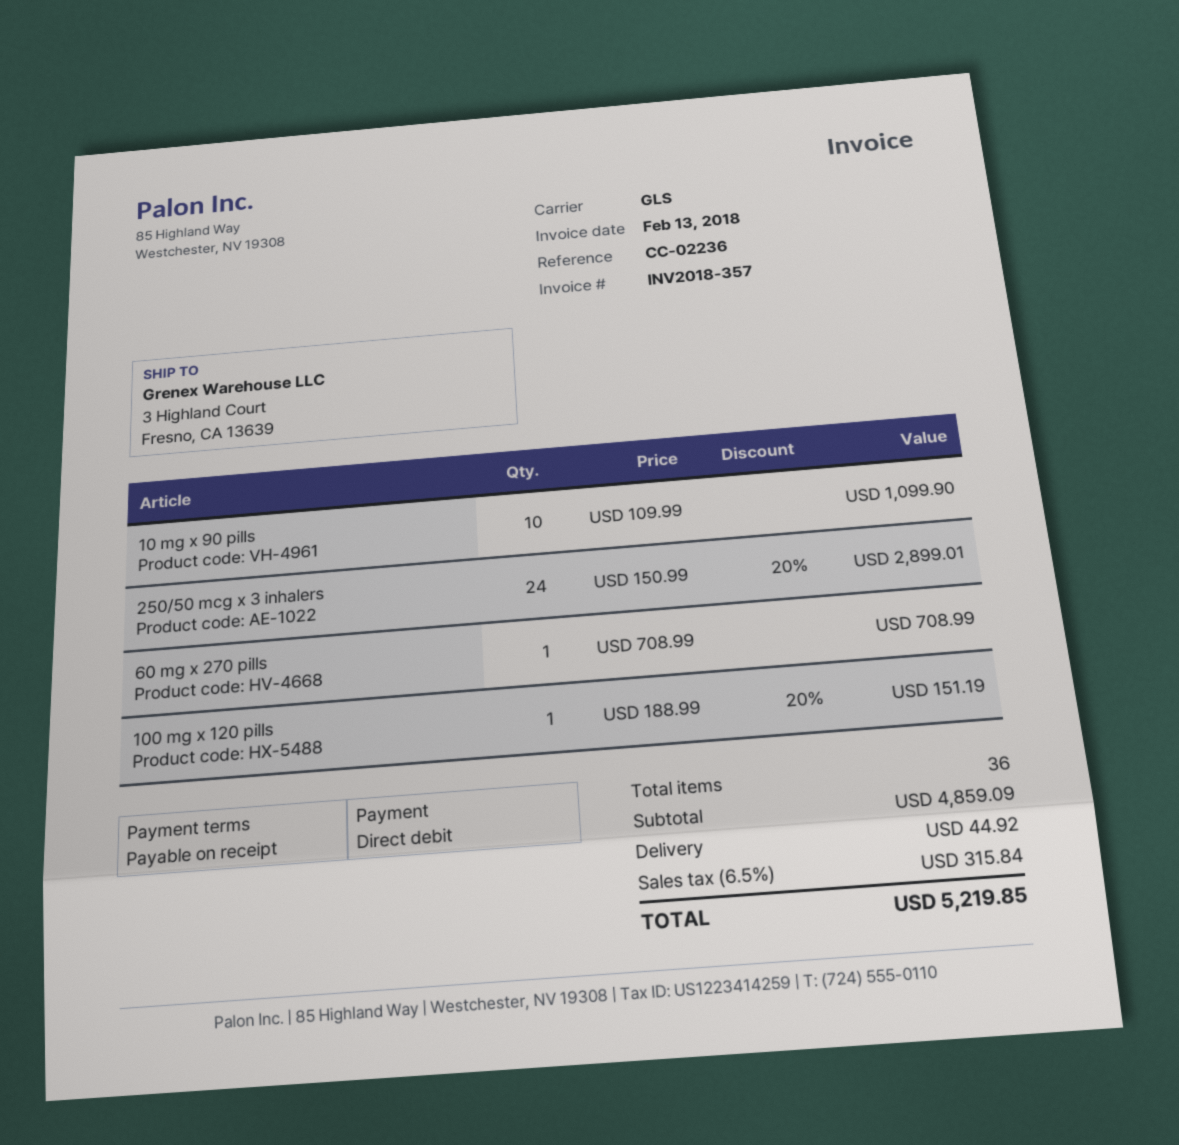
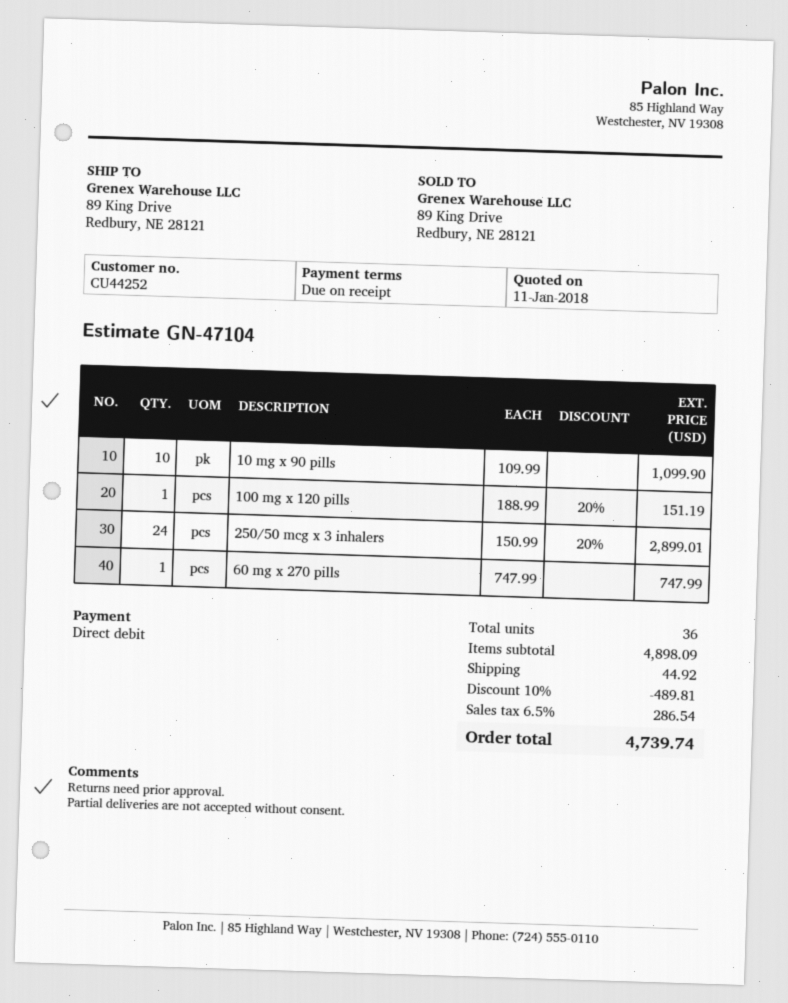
ship to: 3 Highland Court, Fresno, CA 13639 -> 89 King Drive, Redbury, NE 28121
60 mg x 270 pills: 1 x 708.99 = 708.99 -> 1 x 747.99 = 747.99
subtotal: 4859.09 -> 4898.09
discount: none -> 10% = 489.81
tax: 6.5% = 315.84 -> 6.5% = 286.54
total: 5219.85 -> 4739.74

